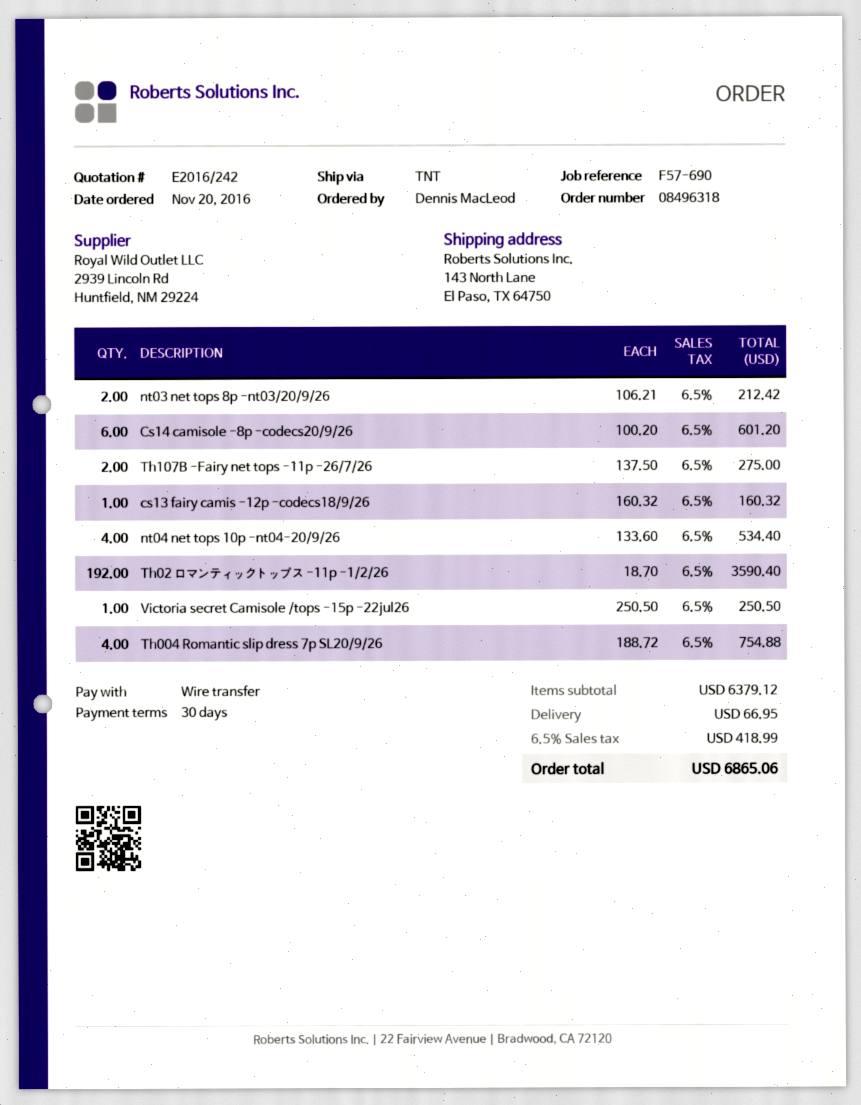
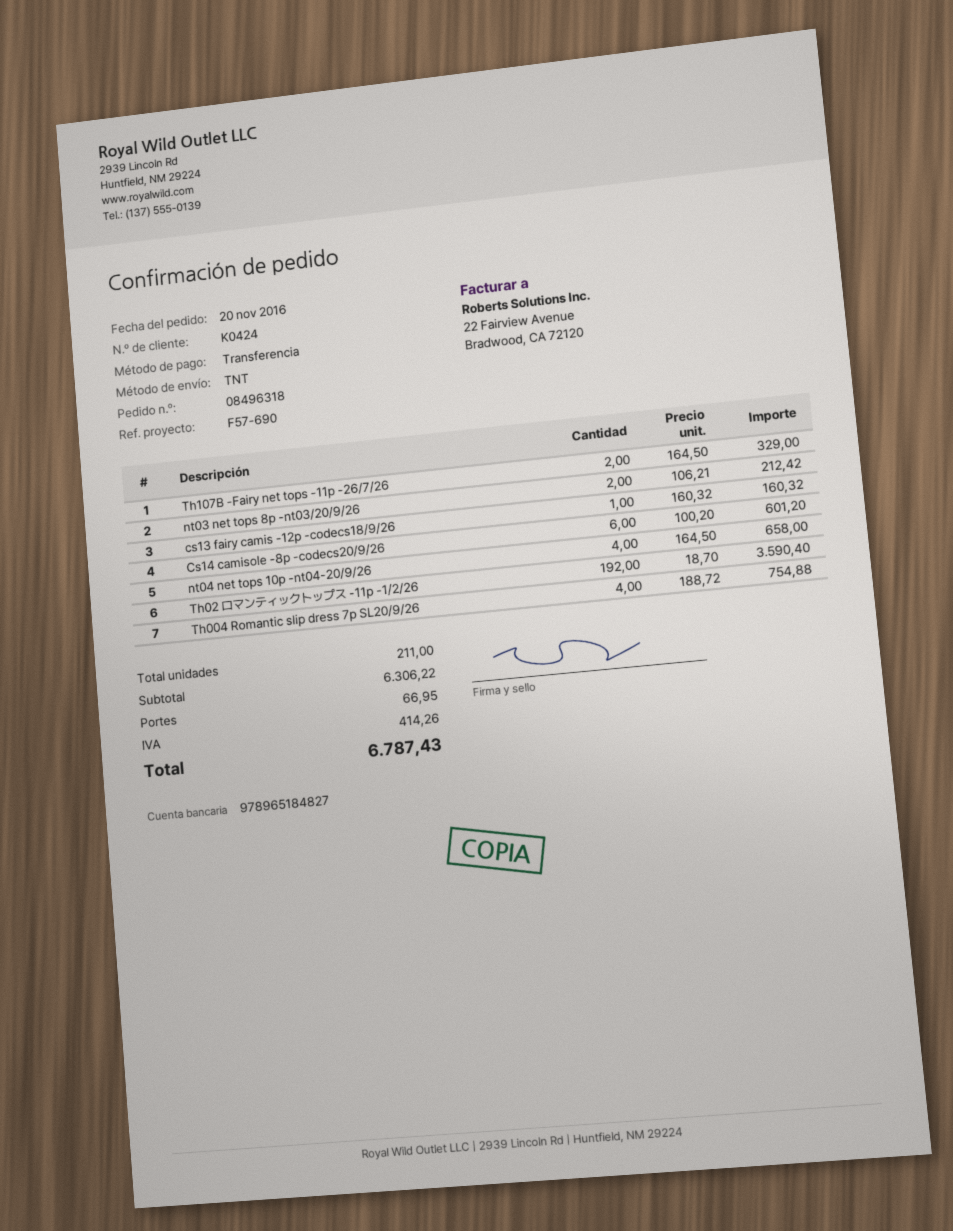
Th107B -Fairy net tops -11p -26/7/26: 2 x 137.50 = 275.00 -> 2 x 164.50 = 329.00
nt04 net tops 10p -nt04-20/9/26: 4 x 133.60 = 534.40 -> 4 x 164.50 = 658.00
Victoria secret Camisole /tops -15p -22jul26: 1 x 250.50 = 250.50 -> none
subtotal: 6379.12 -> 6306.22
tax: 418.99 -> 414.26
total: 6865.06 -> 6787.43

